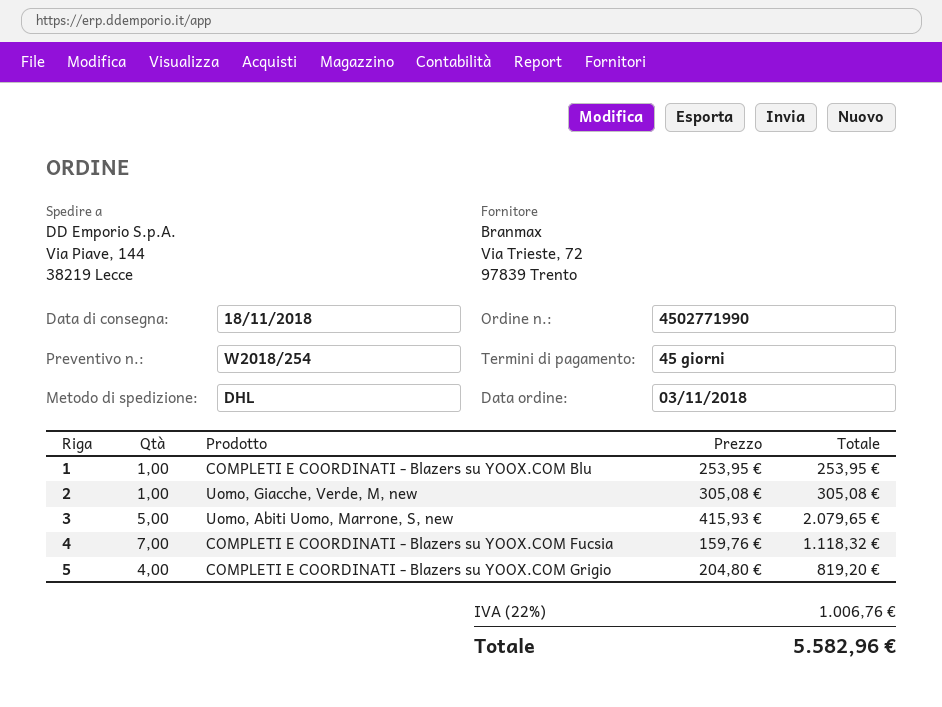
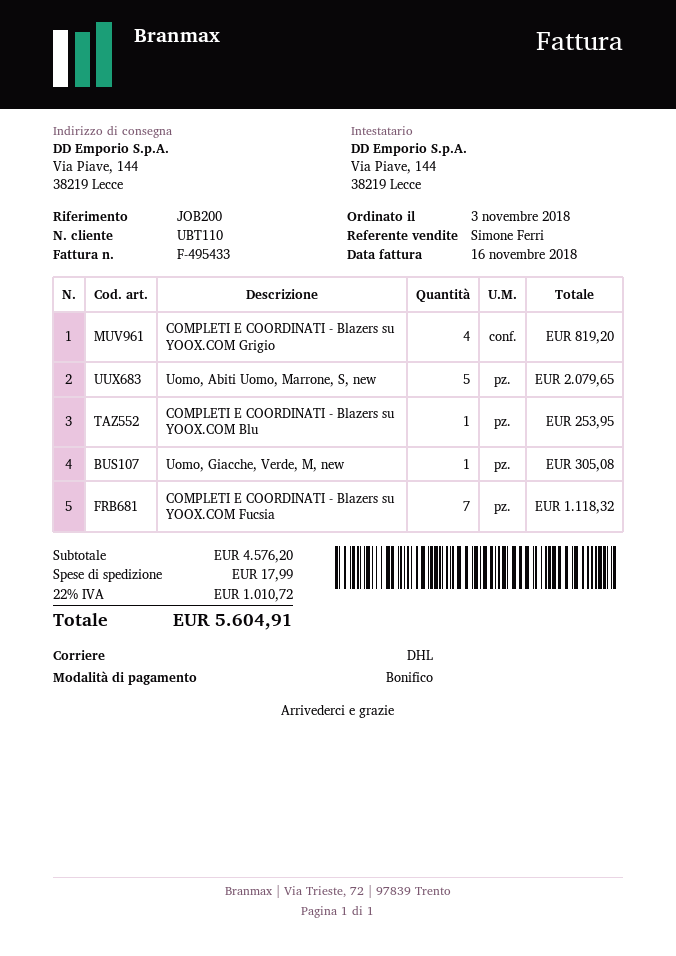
shipping: none -> 17.99
tax: 22% = 1006.76 -> 22% = 1010.72
total: 5582.96 -> 5604.91

